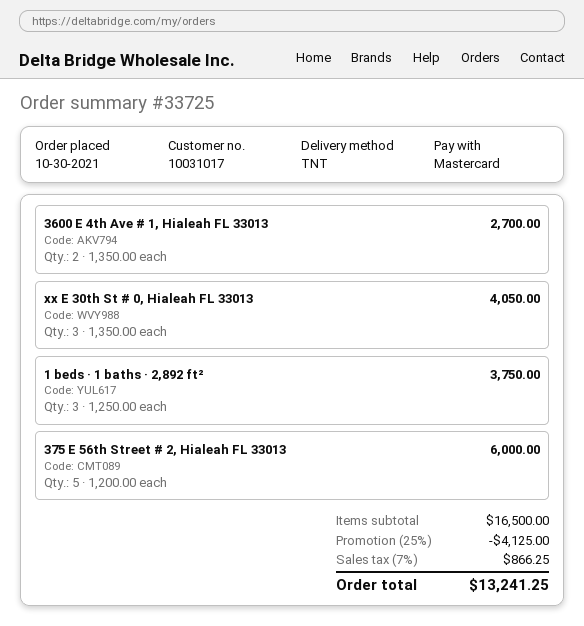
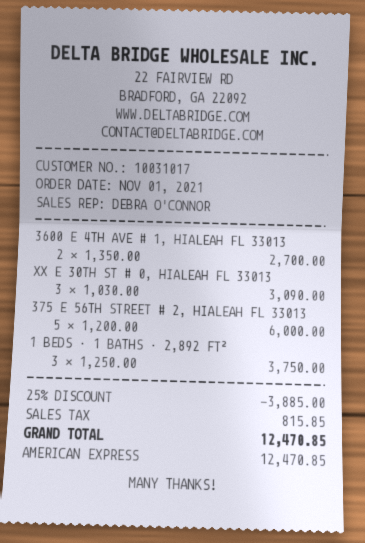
order date: 2021-10-30 -> 2021-11-01
payment method: Mastercard -> American Express
xx E 30th St # 0, Hialeah FL 33013: 3 x 1350.00 = 4050.00 -> 3 x 1030.00 = 3090.00
discount: 25% = 4125.00 -> 25% = 3885.00
tax: 866.25 -> 815.85
total: 13241.25 -> 12470.85

